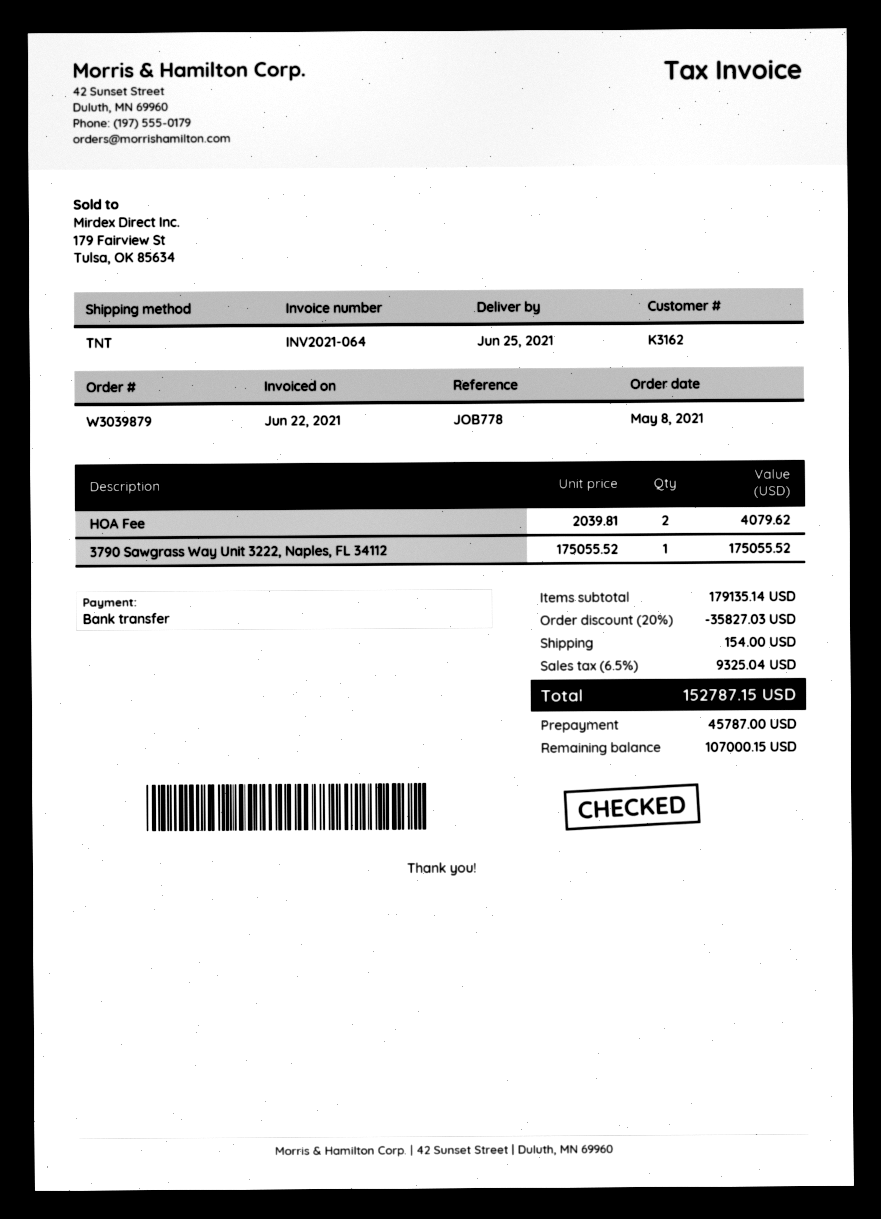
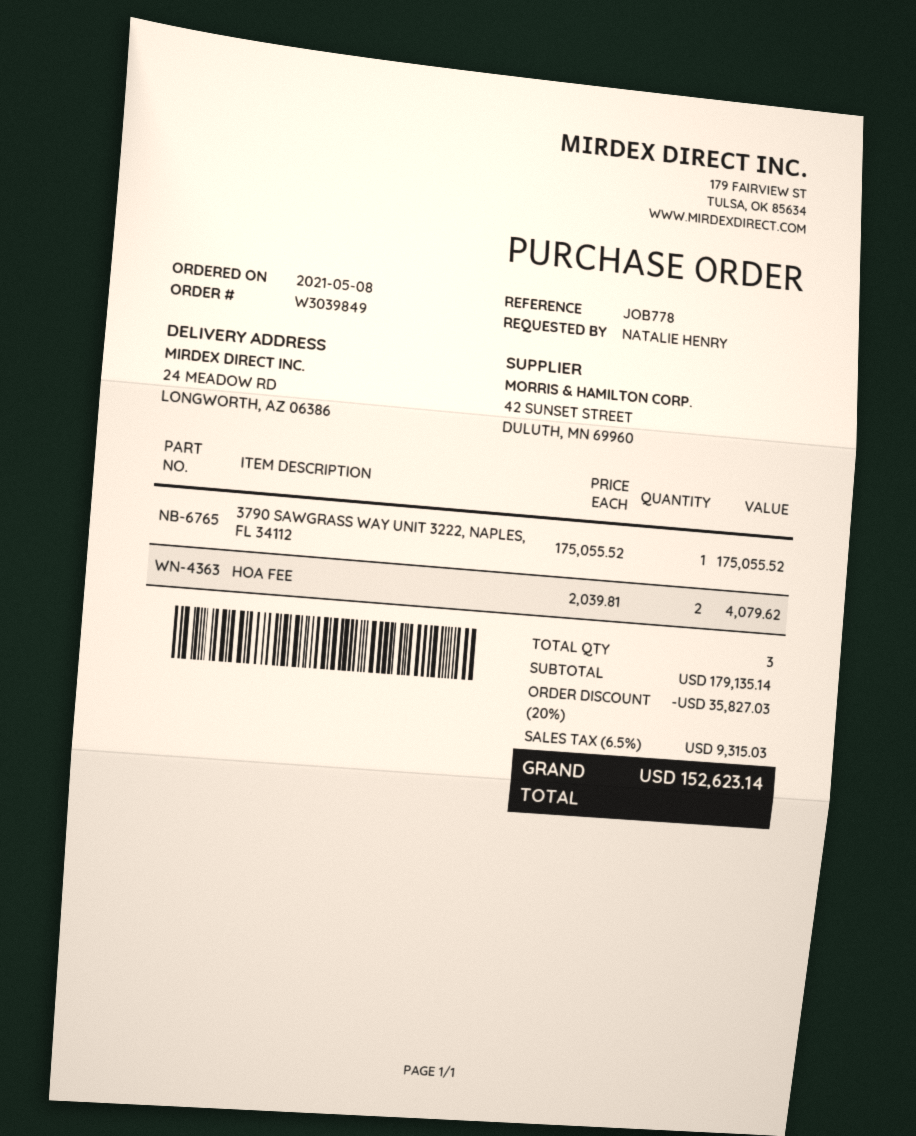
order number: W3039879 -> W3039849
shipping: 154.00 -> none
tax: 6.5% = 9325.04 -> 6.5% = 9315.03
total: 152787.15 -> 152623.14

